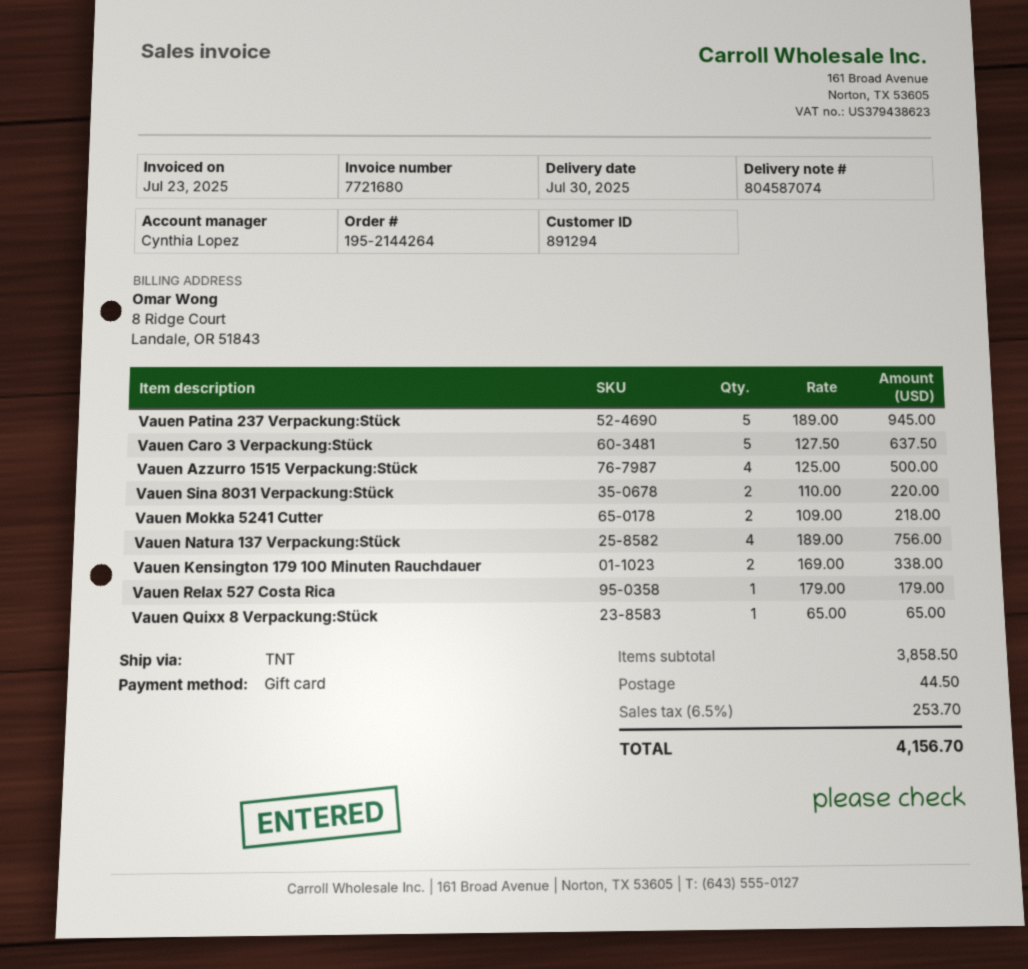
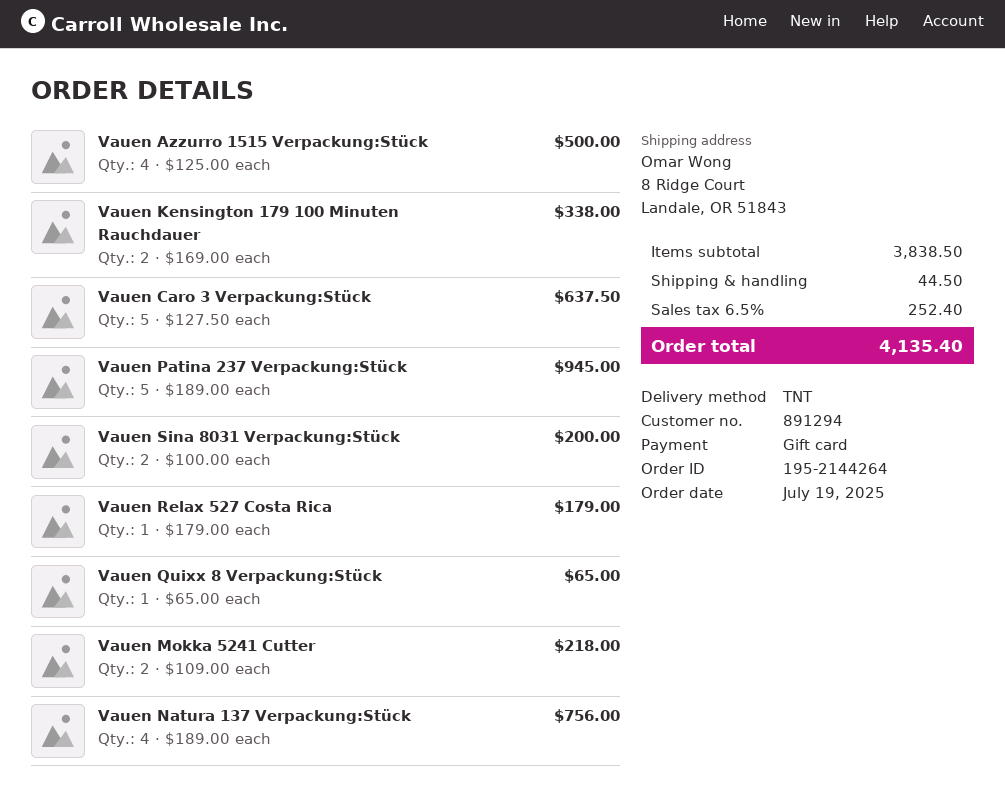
Vauen Sina 8031 Verpackung:Stück: 2 x 110.00 = 220.00 -> 2 x 100.00 = 200.00
subtotal: 3858.50 -> 3838.50
tax: 6.5% = 253.70 -> 6.5% = 252.40
total: 4156.70 -> 4135.40

